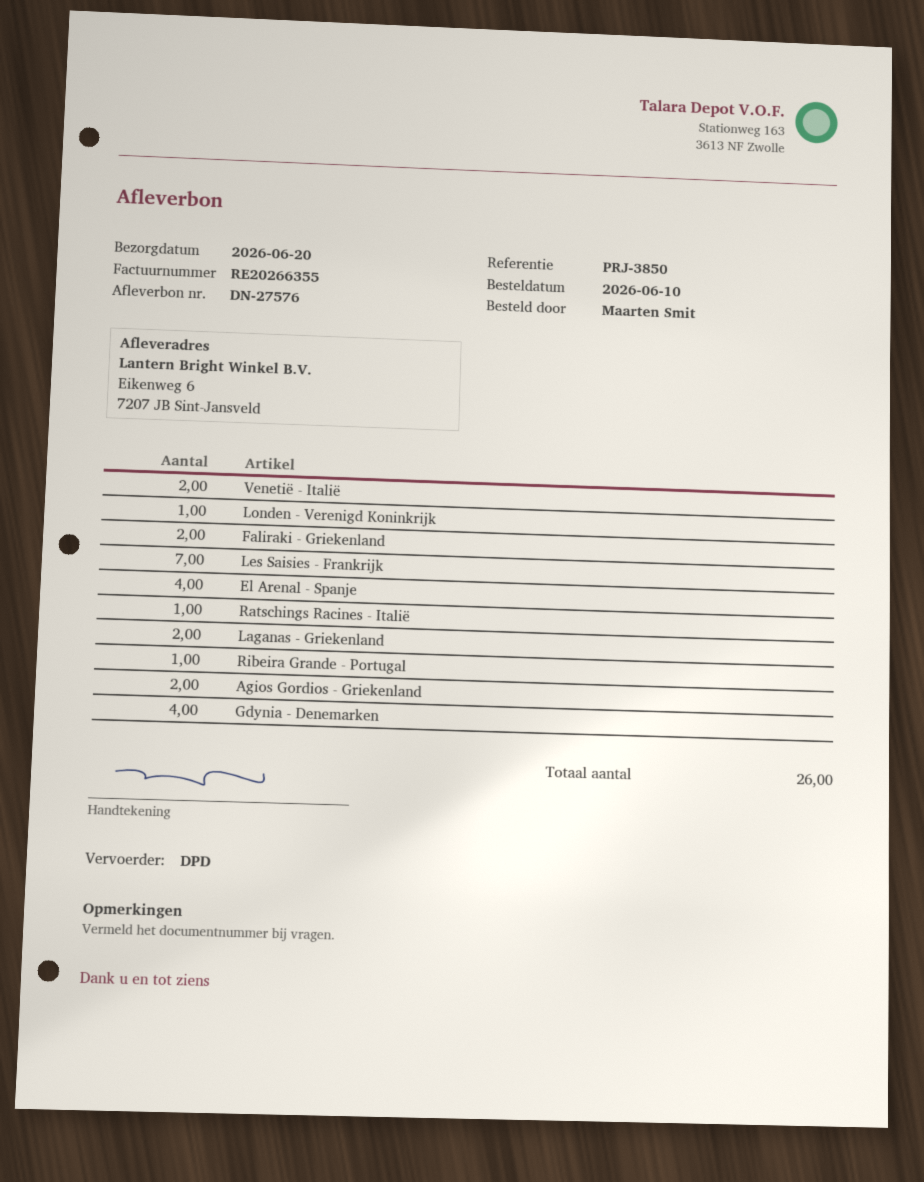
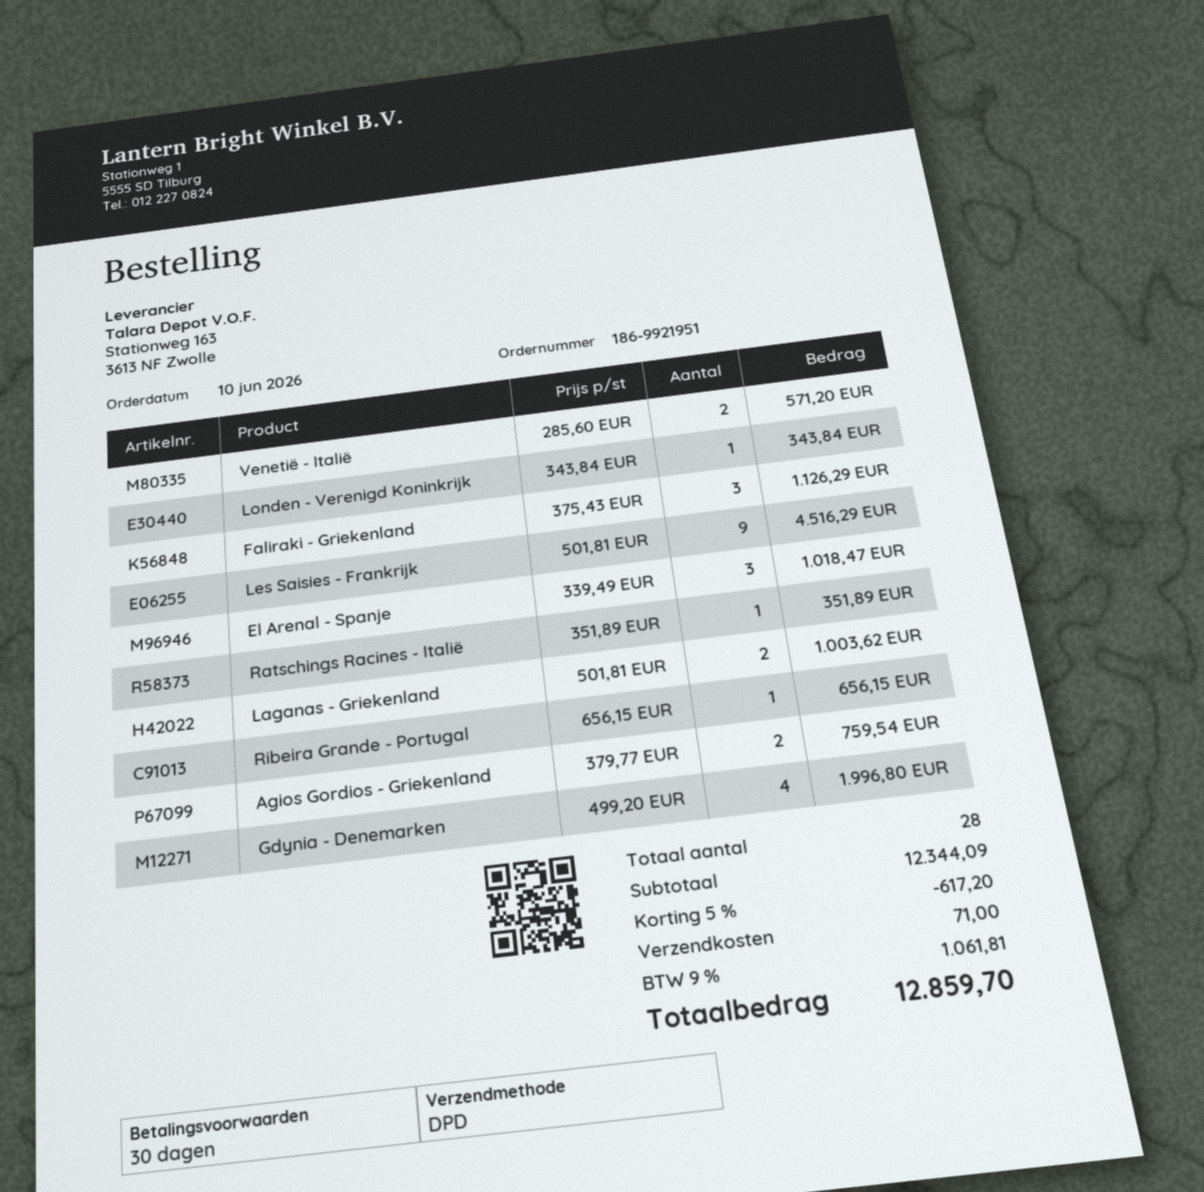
Faliraki - Griekenland: 2 -> 3
Les Saisies - Frankrijk: 7 -> 9
El Arenal - Spanje: 4 -> 3
total quantity: 26 -> 28

